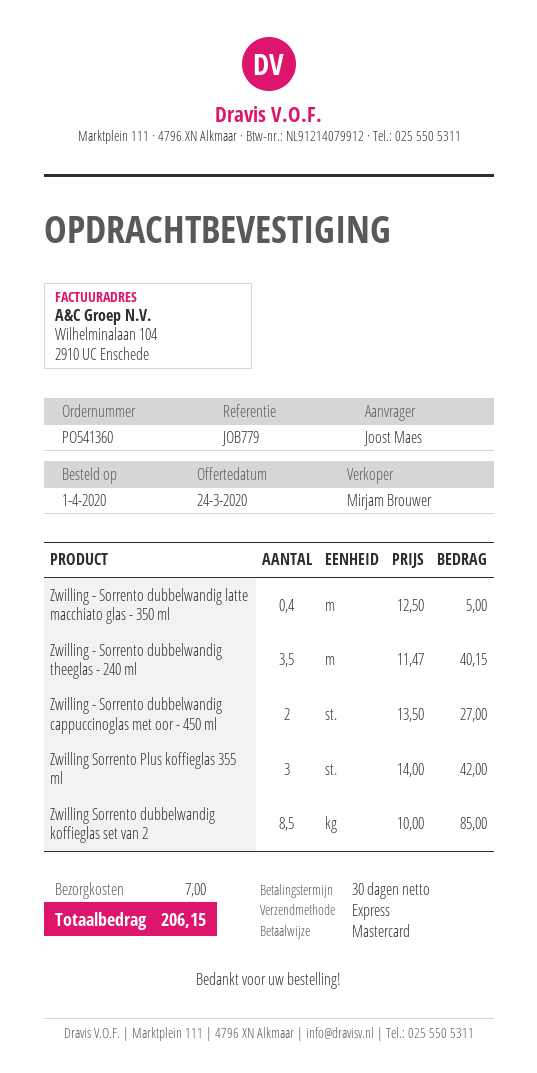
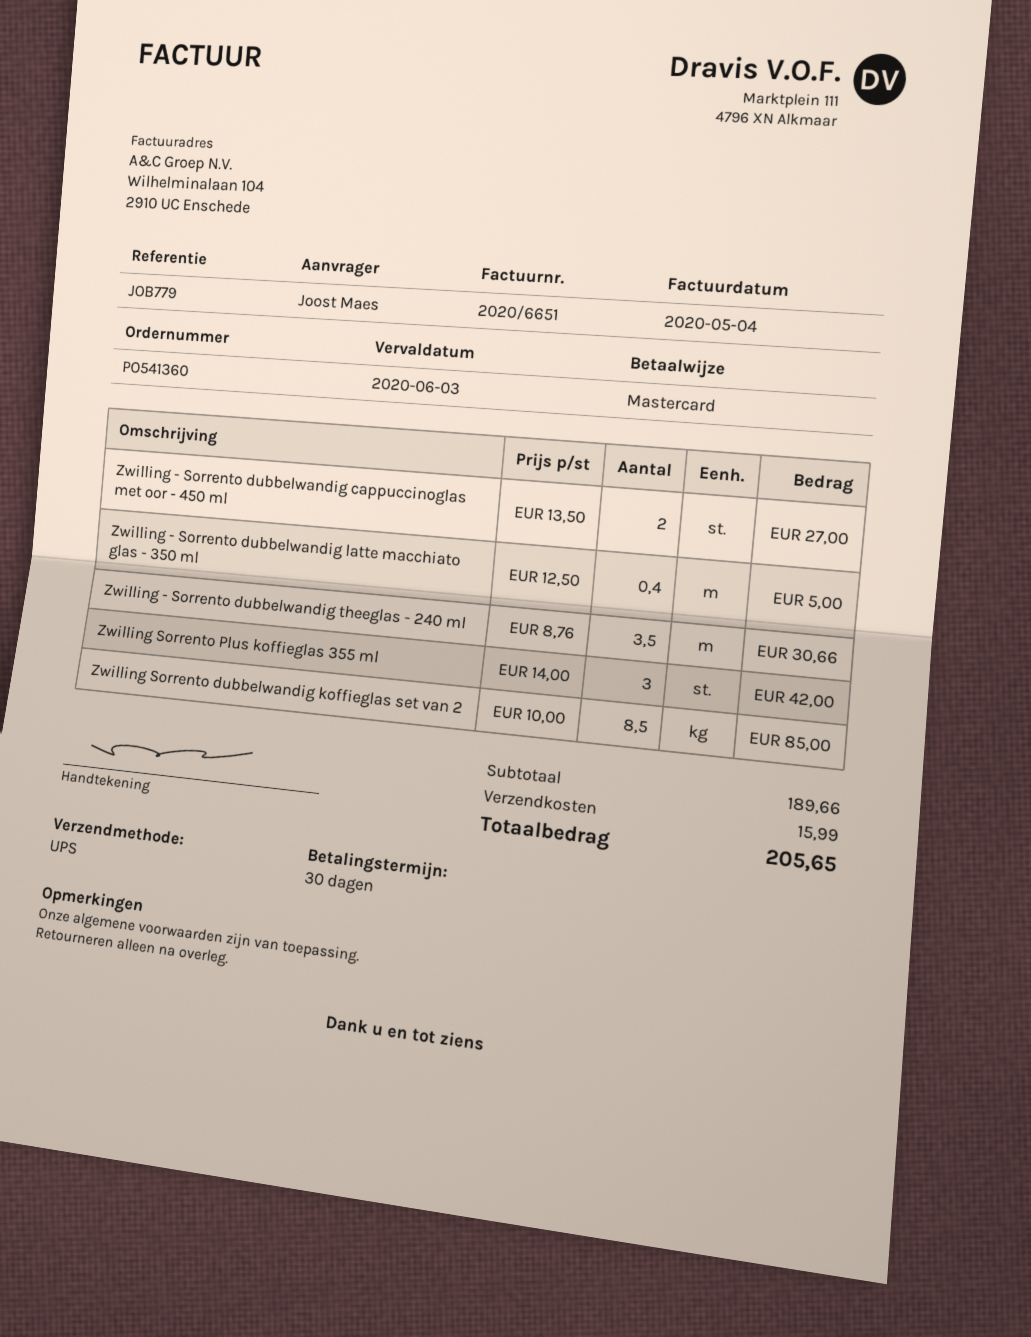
shipping method: express -> UPS
Zwilling - Sorrento dubbelwandig theeglas - 240 ml: 3.5 x 11.47 = 40.15 -> 3.5 x 8.76 = 30.66
shipping: 7.00 -> 15.99
total: 206.15 -> 205.65

